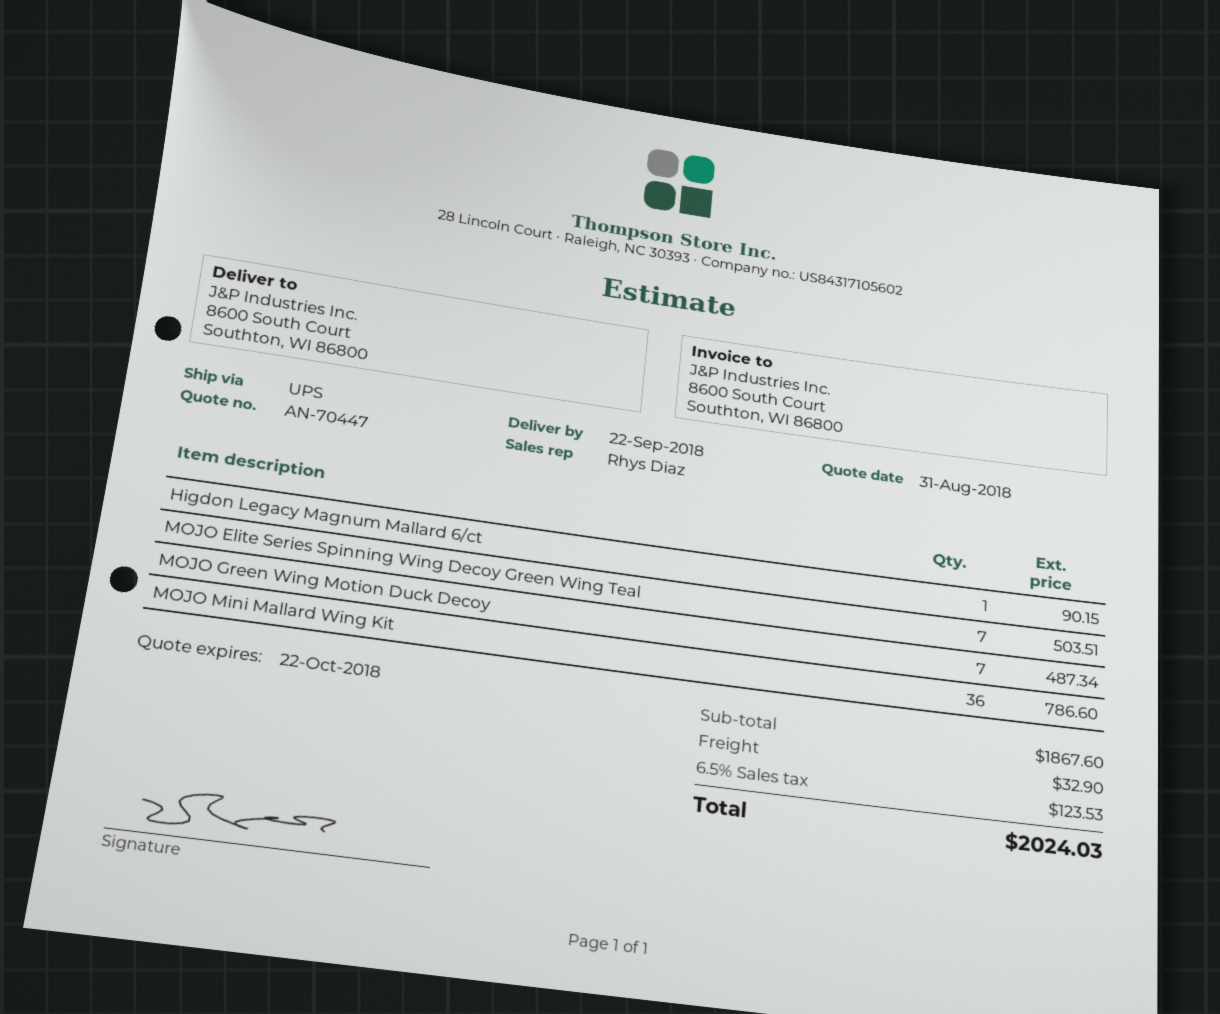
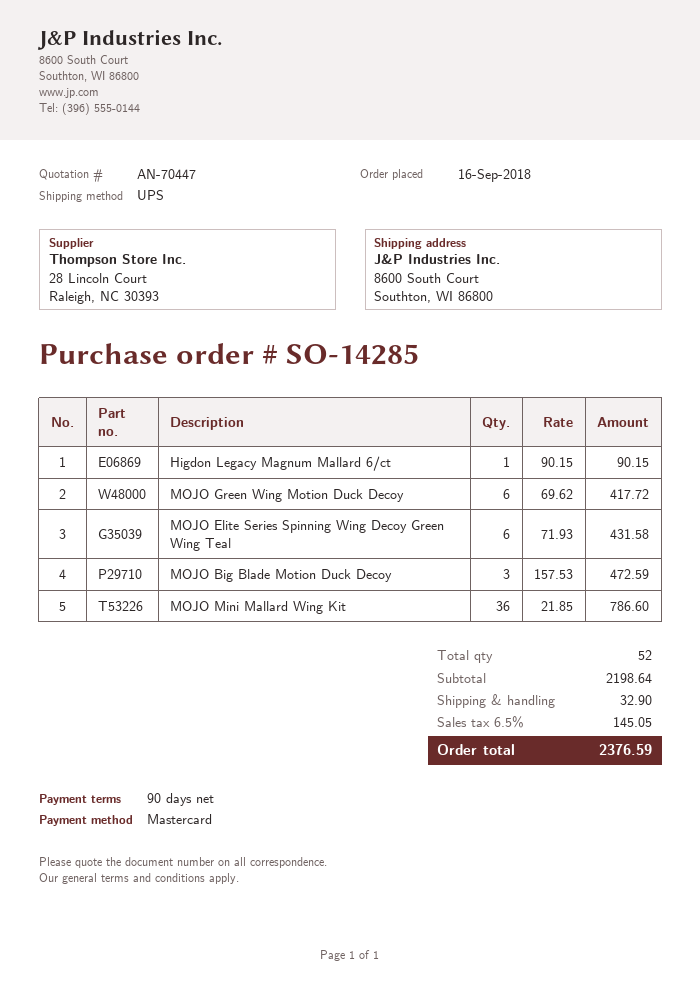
MOJO Elite Series Spinning Wing Decoy Green Wing Teal: 7 for 503.51 -> 6 for 431.58
MOJO Green Wing Motion Duck Decoy: 7 for 487.34 -> 6 for 417.72
MOJO Big Blade Motion Duck Decoy: none -> 3 for 472.59
subtotal: 1867.60 -> 2198.64
tax: 6.5% = 123.53 -> 6.5% = 145.05
total: 2024.03 -> 2376.59

